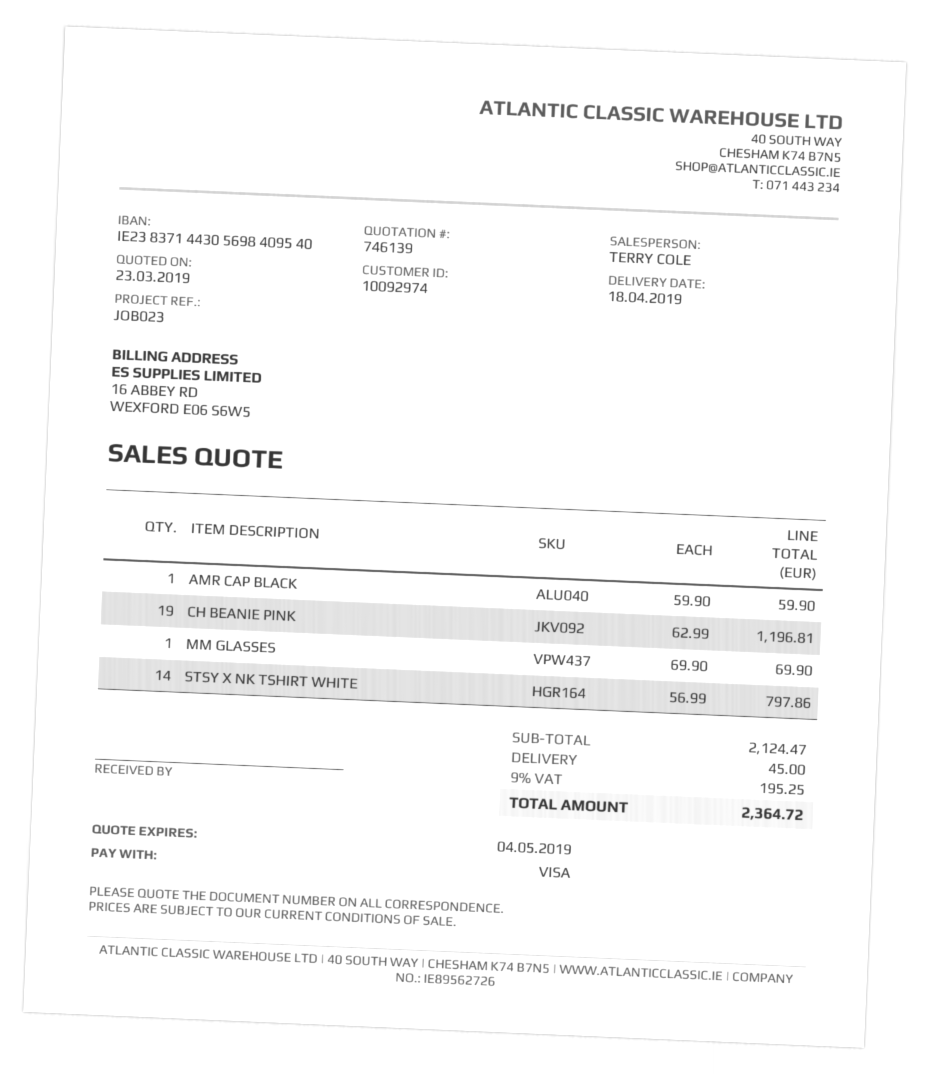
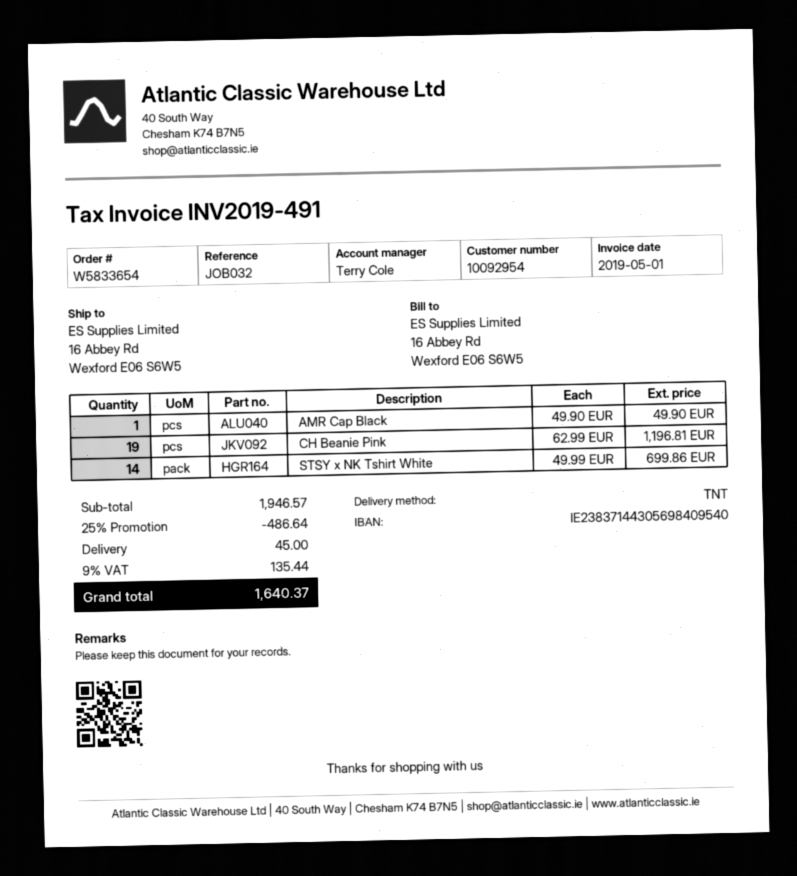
customer number: 10092974 -> 10092954
reference: JOB023 -> JOB032
AMR CAP BLACK: 1 x 59.90 = 59.90 -> 1 x 49.90 = 49.90
MM GLASSES: 1 x 69.90 = 69.90 -> none
STSY X NK TSHIRT WHITE: 14 x 56.99 = 797.86 -> 14 x 49.99 = 699.86
subtotal: 2124.47 -> 1946.57
discount: none -> 25% = 486.64
tax: 9% = 195.25 -> 9% = 135.44
total: 2364.72 -> 1640.37

